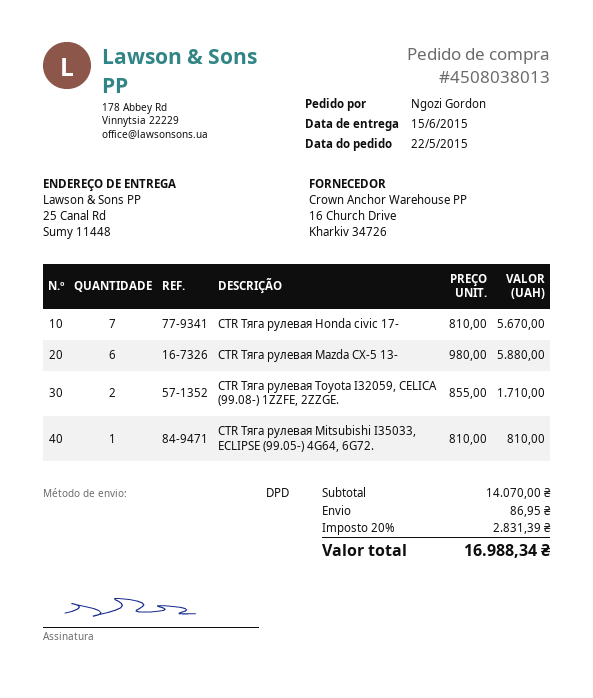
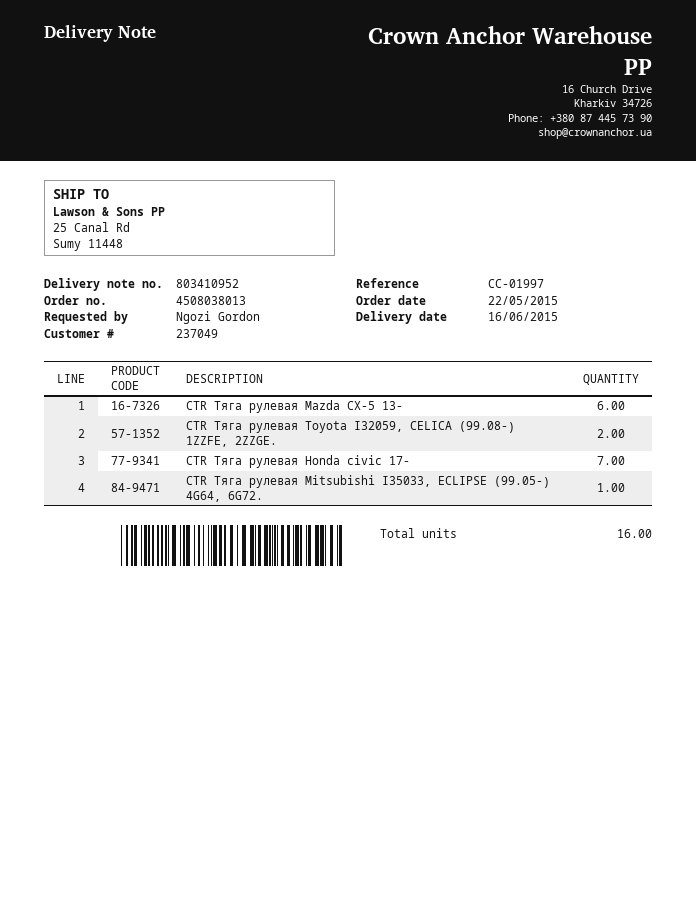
delivery date: 2015-06-15 -> 2015-06-16

